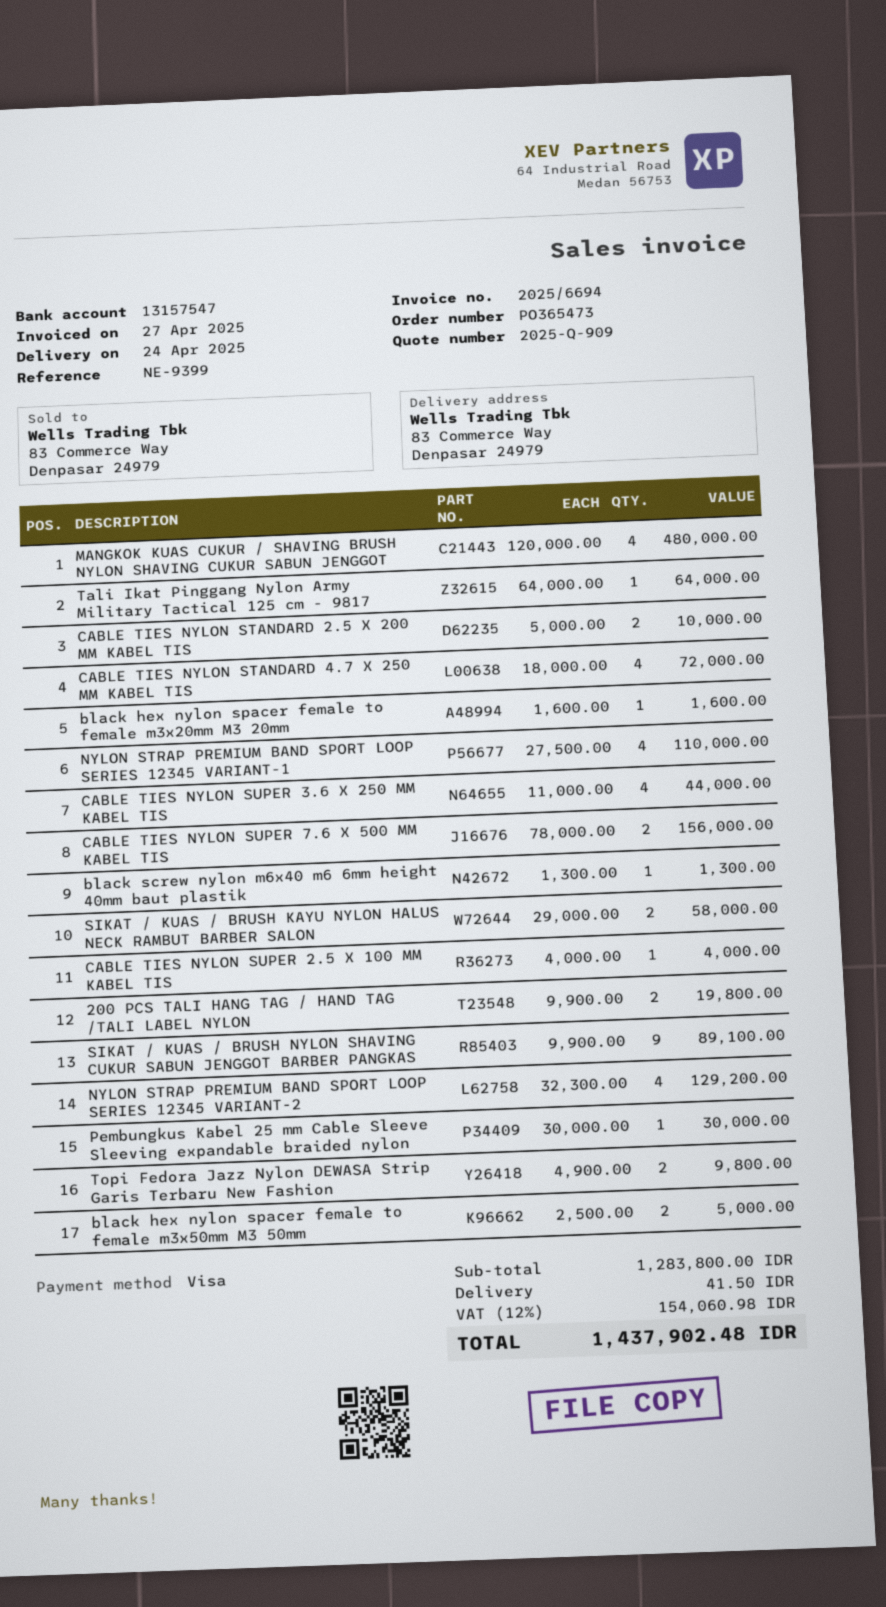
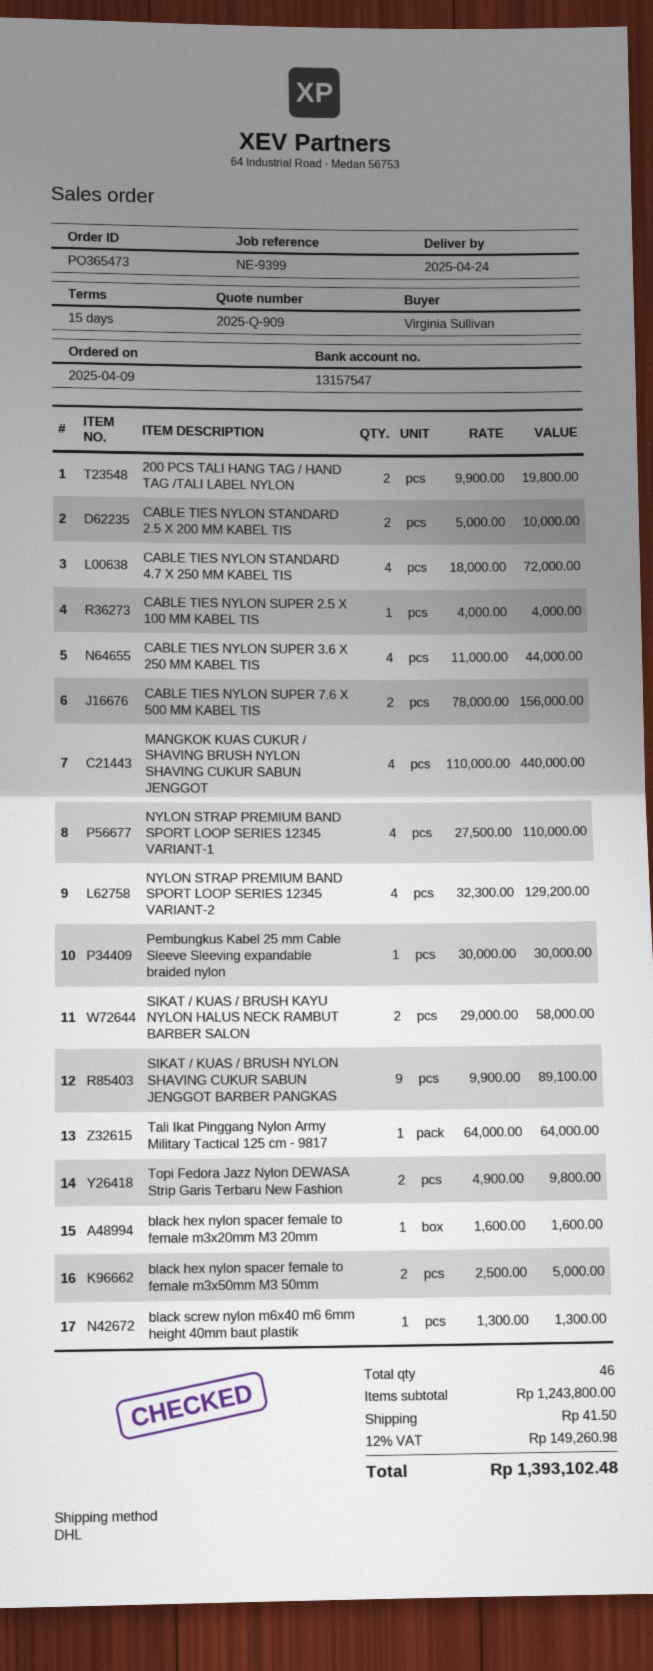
MANGKOK KUAS CUKUR / SHAVING BRUSH NYLON SHAVING CUKUR SABUN JENGGOT: 4 x 120000.00 = 480000.00 -> 4 x 110000.00 = 440000.00
subtotal: 1283800.00 -> 1243800.00
tax: 12% = 154060.98 -> 12% = 149260.98
total: 1437902.48 -> 1393102.48

